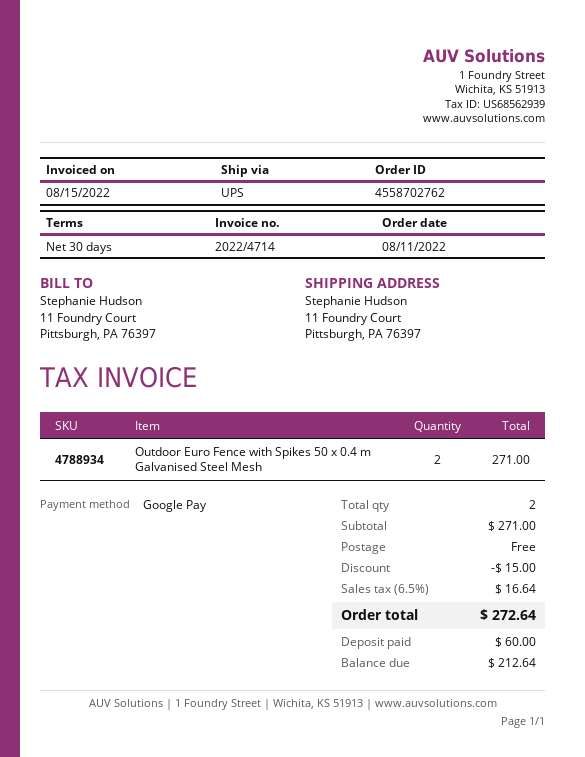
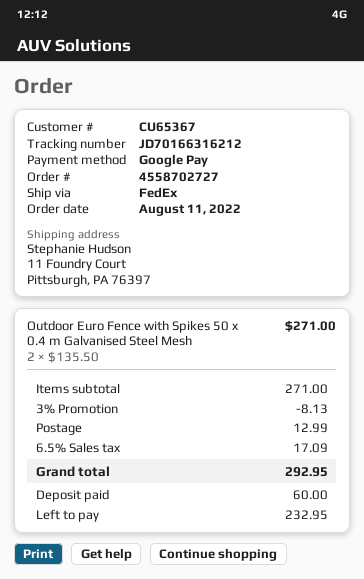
order number: 4558702762 -> 4558702727
shipping method: UPS -> FedEx
discount: 15.00 -> 8.13
shipping: 0.00 -> 12.99
tax: 6.5% = 16.64 -> 6.5% = 17.09
total: 272.64 -> 292.95
balance: 212.64 -> 232.95

